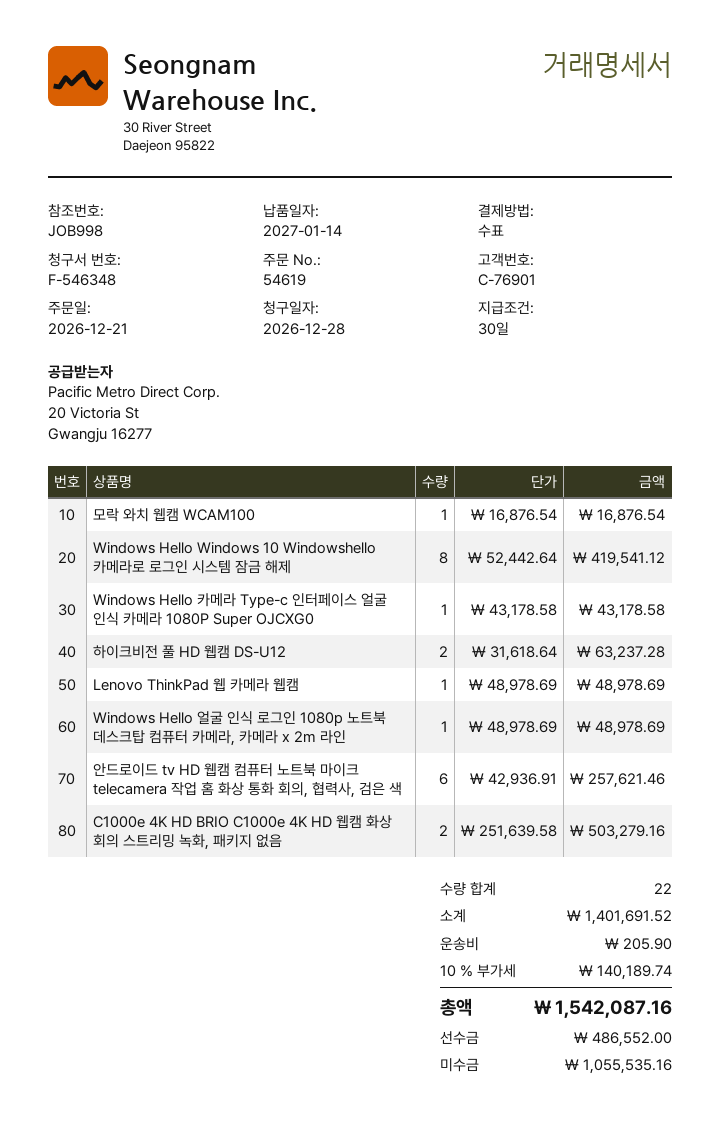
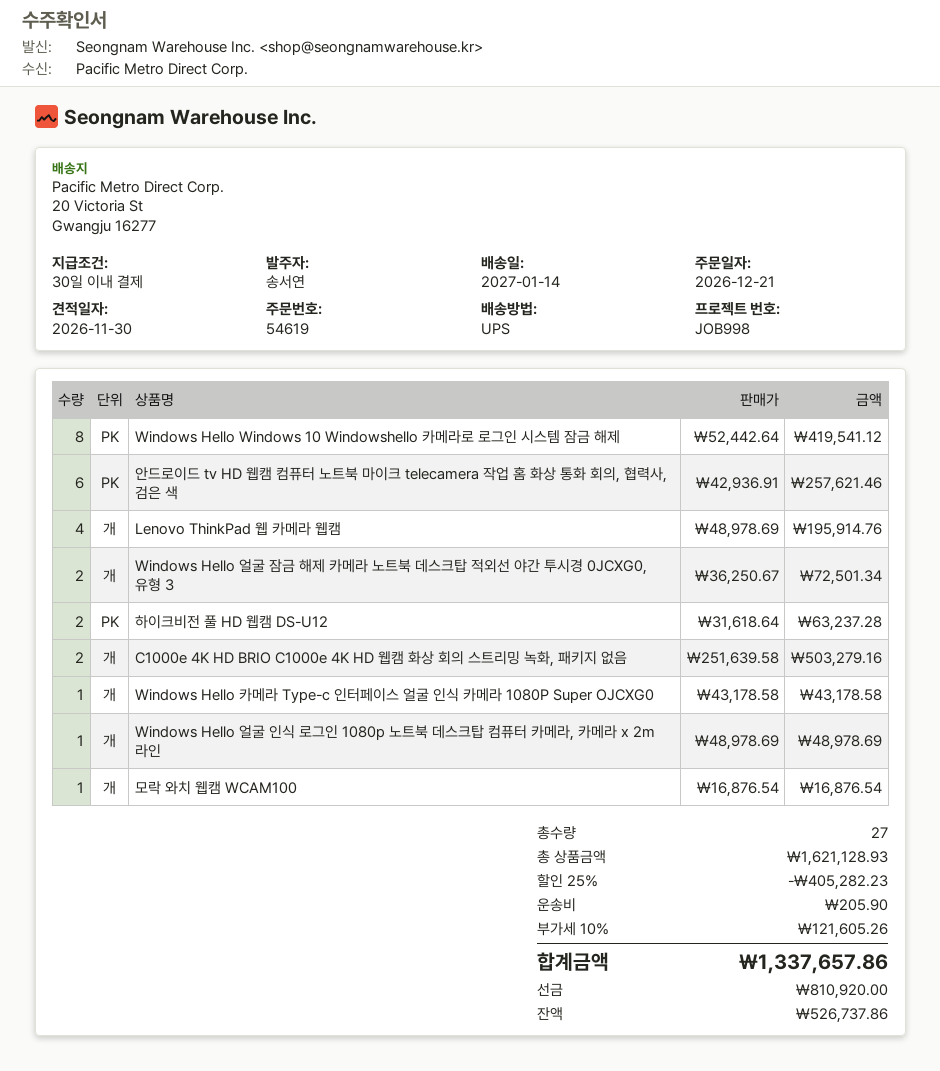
Lenovo ThinkPad 웹 카메라 웹캠: 1 x 48978.69 = 48978.69 -> 4 x 48978.69 = 195914.76
Windows Hello 얼굴 잠금 해제 카메라 노트북 데스크탑 적외선 야간 투시경 0JCXG0, 유형 3: none -> 2 x 36250.67 = 72501.34
total quantity: 22 -> 27
subtotal: 1401691.52 -> 1621128.93
discount: none -> 25% = 405282.23
tax: 10% = 140189.74 -> 10% = 121605.26
total: 1542087.16 -> 1337657.86
deposit: 486552.00 -> 810920.00
balance: 1055535.16 -> 526737.86

